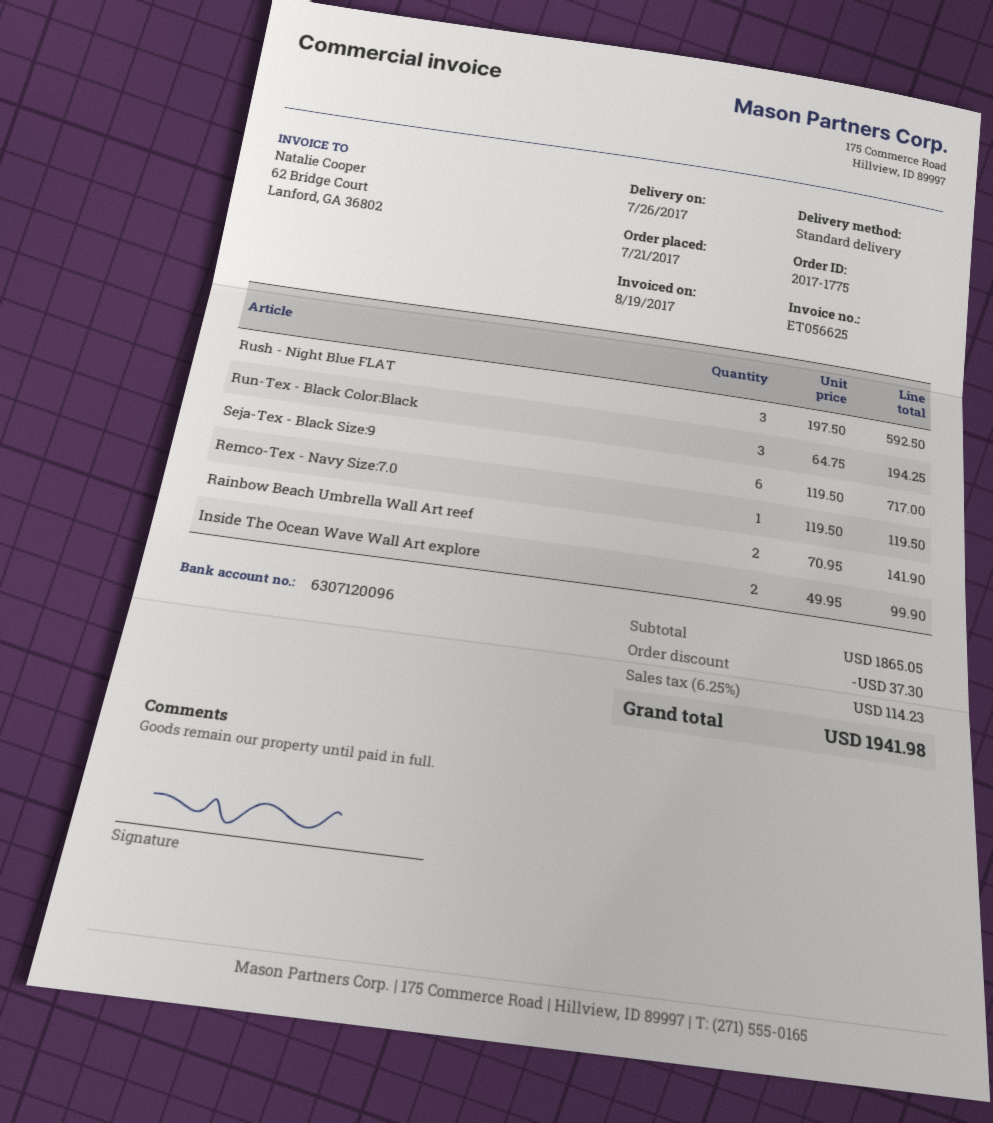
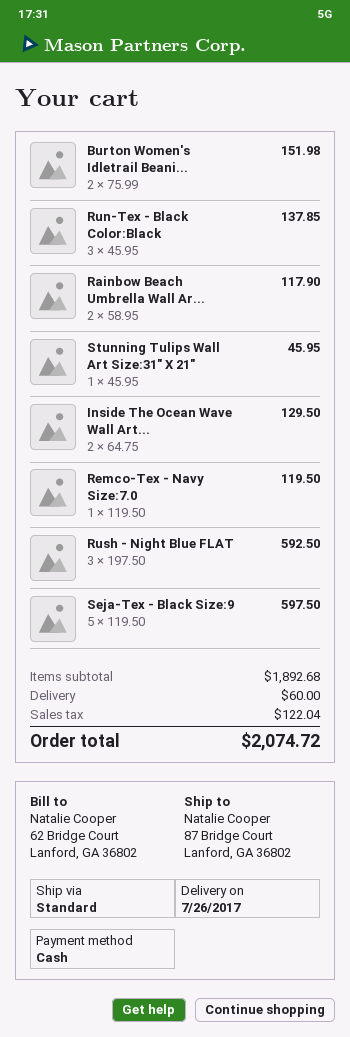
Run-Tex - Black Color:Black: 3 x 64.75 = 194.25 -> 3 x 45.95 = 137.85
Seja-Tex - Black Size:9: 6 x 119.50 = 717.00 -> 5 x 119.50 = 597.50
Rainbow Beach Umbrella Wall Art reef: 2 x 70.95 = 141.90 -> 2 x 58.95 = 117.90
Inside The Ocean Wave Wall Art explore: 2 x 49.95 = 99.90 -> 2 x 64.75 = 129.50
Burton Women's Idletrail Beani...: none -> 2 x 75.99 = 151.98
Stunning Tulips Wall Art Size:31" X 21": none -> 1 x 45.95 = 45.95
subtotal: 1865.05 -> 1892.68
discount: 37.30 -> none
shipping: none -> 60.00
tax: 114.23 -> 122.04
total: 1941.98 -> 2074.72

